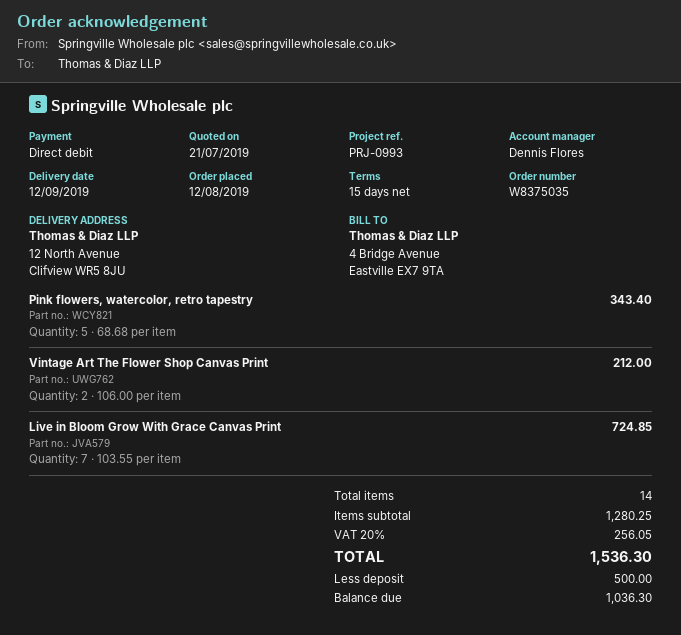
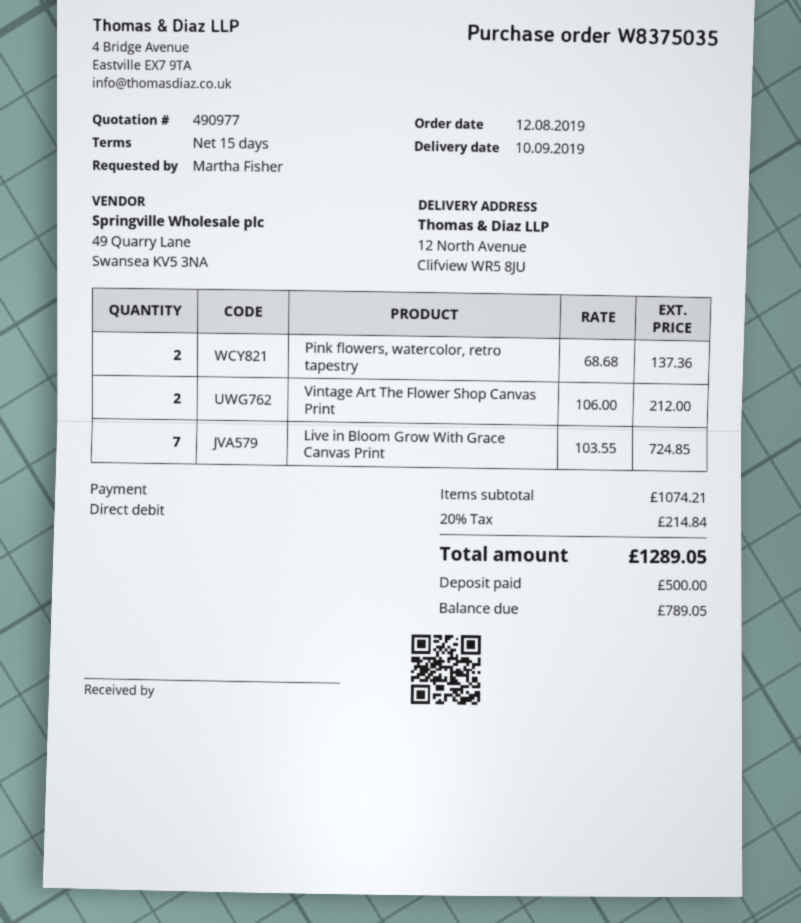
delivery date: 2019-09-12 -> 2019-09-10
Pink flowers, watercolor, retro tapestry: 5 x 68.68 = 343.40 -> 2 x 68.68 = 137.36
subtotal: 1280.25 -> 1074.21
tax: 20% = 256.05 -> 20% = 214.84
total: 1536.30 -> 1289.05
balance: 1036.30 -> 789.05

